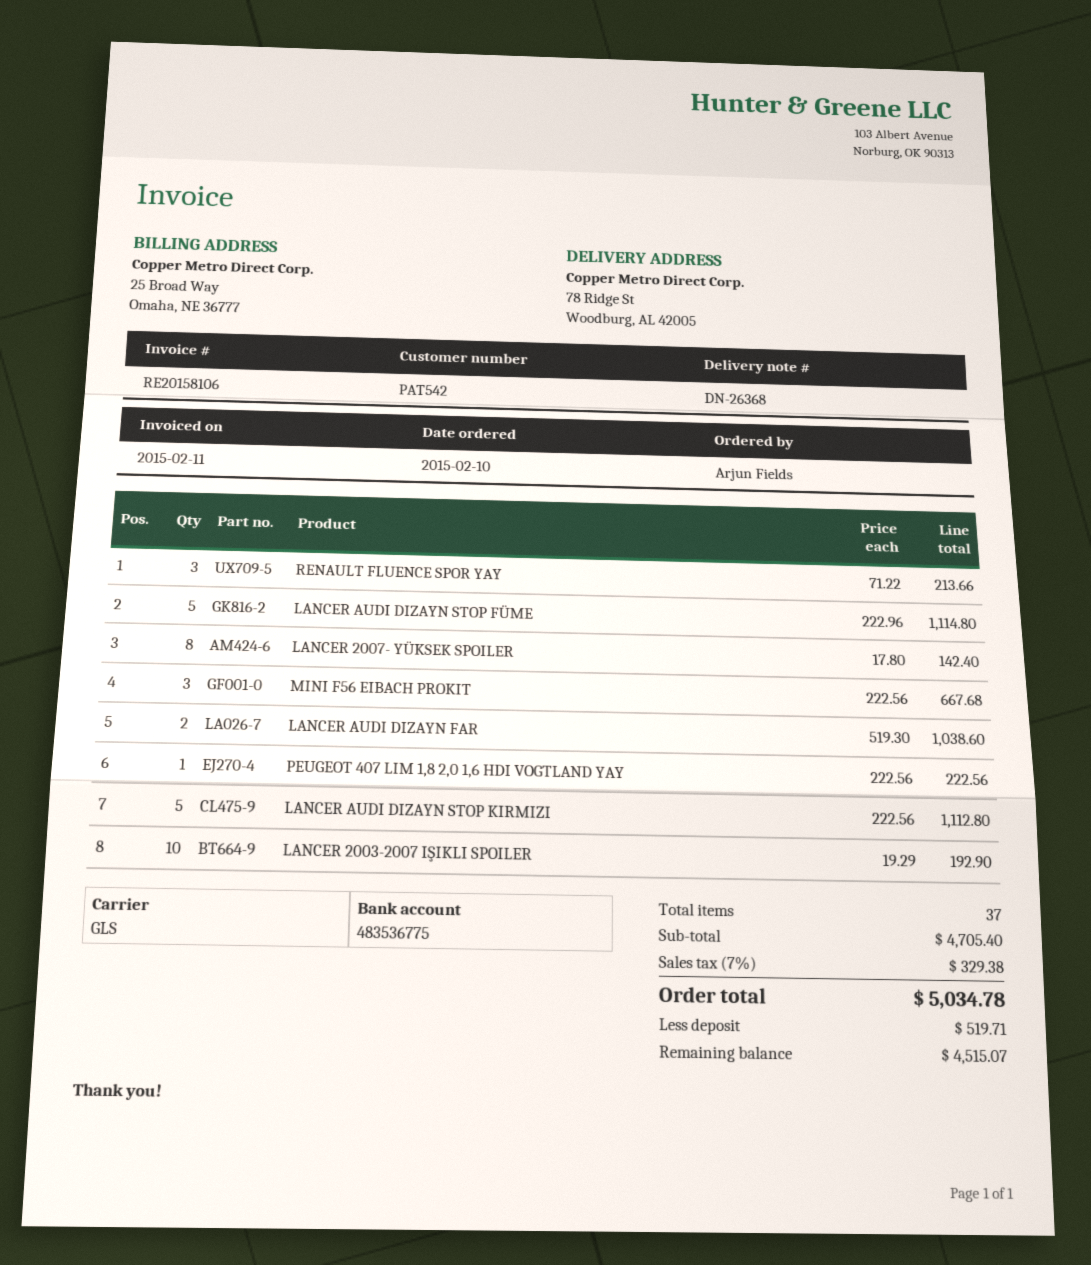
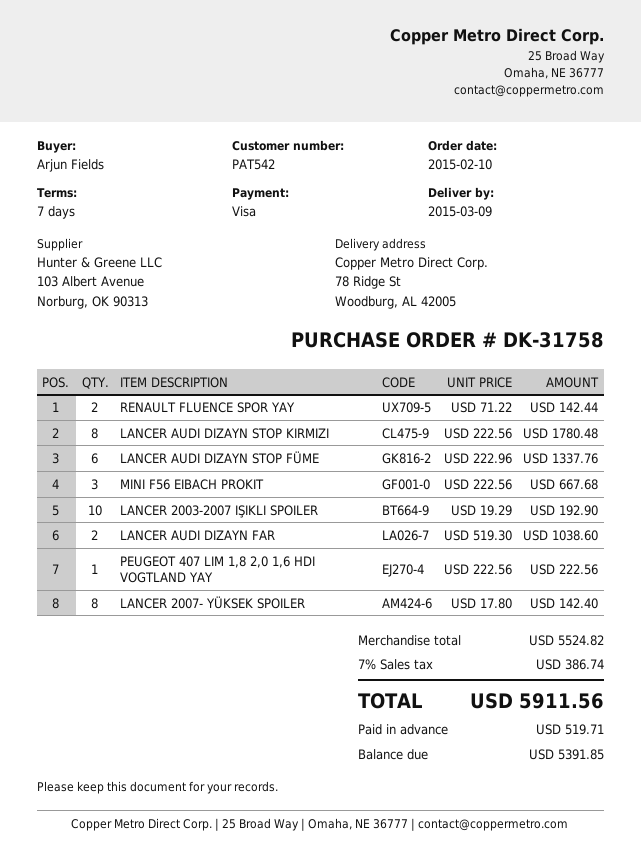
RENAULT FLUENCE SPOR YAY: 3 x 71.22 = 213.66 -> 2 x 71.22 = 142.44
LANCER AUDI DIZAYN STOP FÜME: 5 x 222.96 = 1114.80 -> 6 x 222.96 = 1337.76
LANCER AUDI DIZAYN STOP KIRMIZI: 5 x 222.56 = 1112.80 -> 8 x 222.56 = 1780.48
subtotal: 4705.40 -> 5524.82
tax: 7% = 329.38 -> 7% = 386.74
total: 5034.78 -> 5911.56
balance: 4515.07 -> 5391.85

